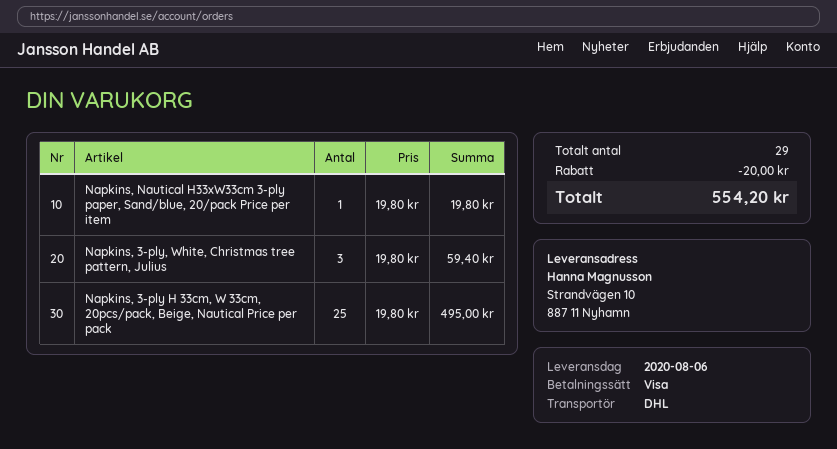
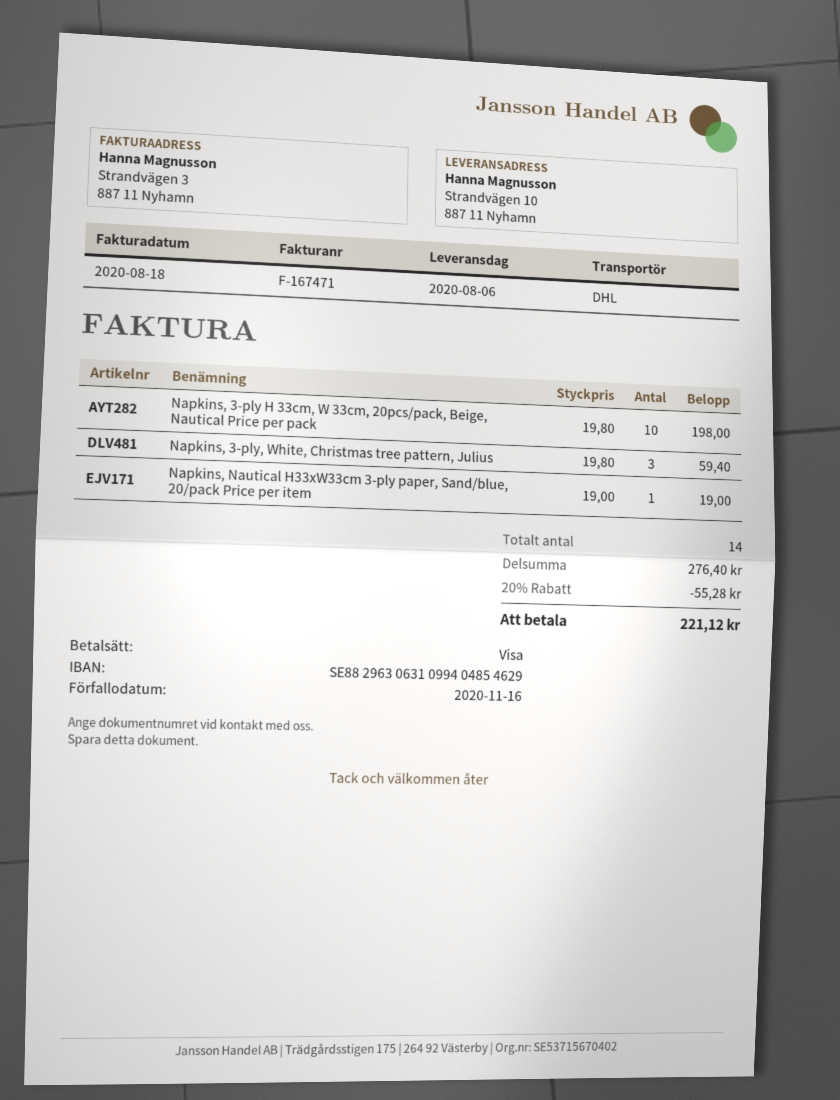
Napkins, Nautical H33xW33cm 3-ply paper, Sand/blue, 20/pack Price per item: 1 x 19.80 = 19.80 -> 1 x 19.00 = 19.00
Napkins, 3-ply H 33cm, W 33cm, 20pcs/pack, Beige, Nautical Price per pack: 25 x 19.80 = 495.00 -> 10 x 19.80 = 198.00
total quantity: 29 -> 14
discount: 20.00 -> 55.28
total: 554.20 -> 221.12

